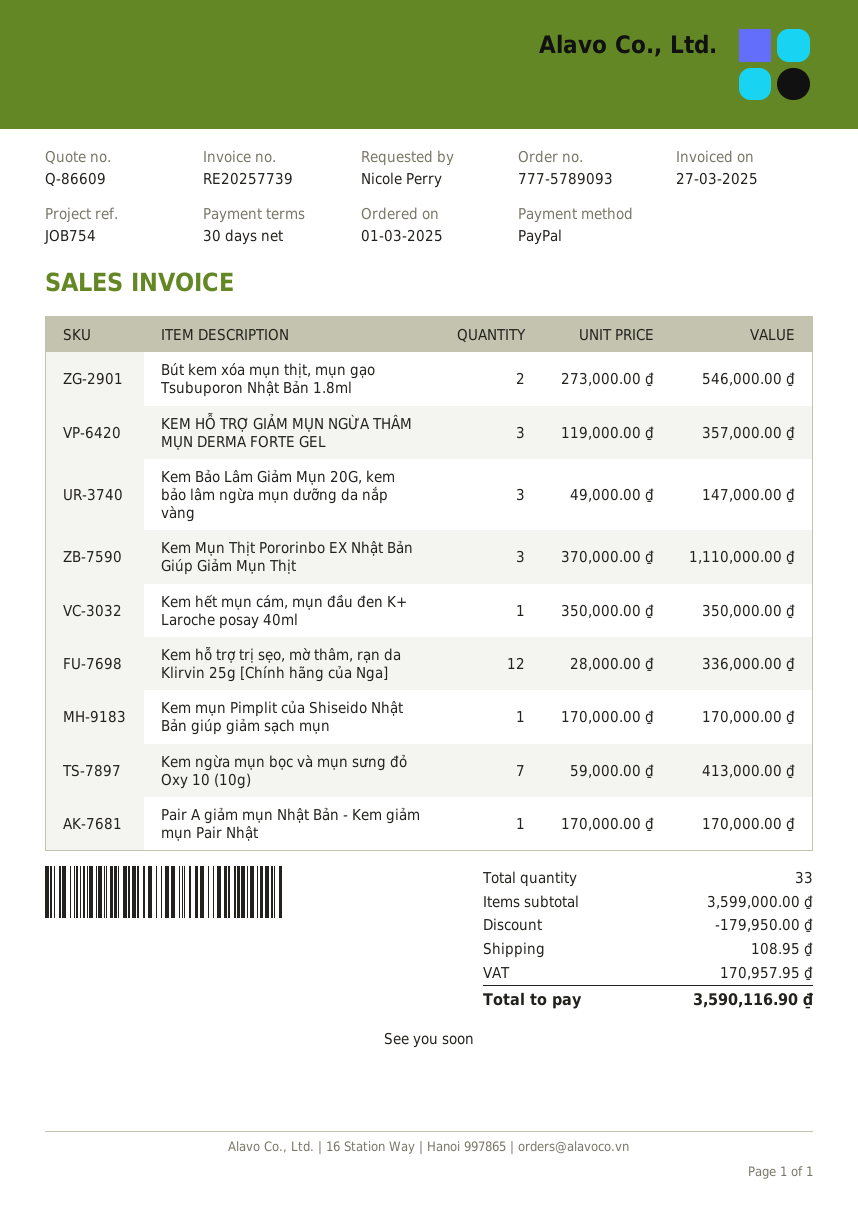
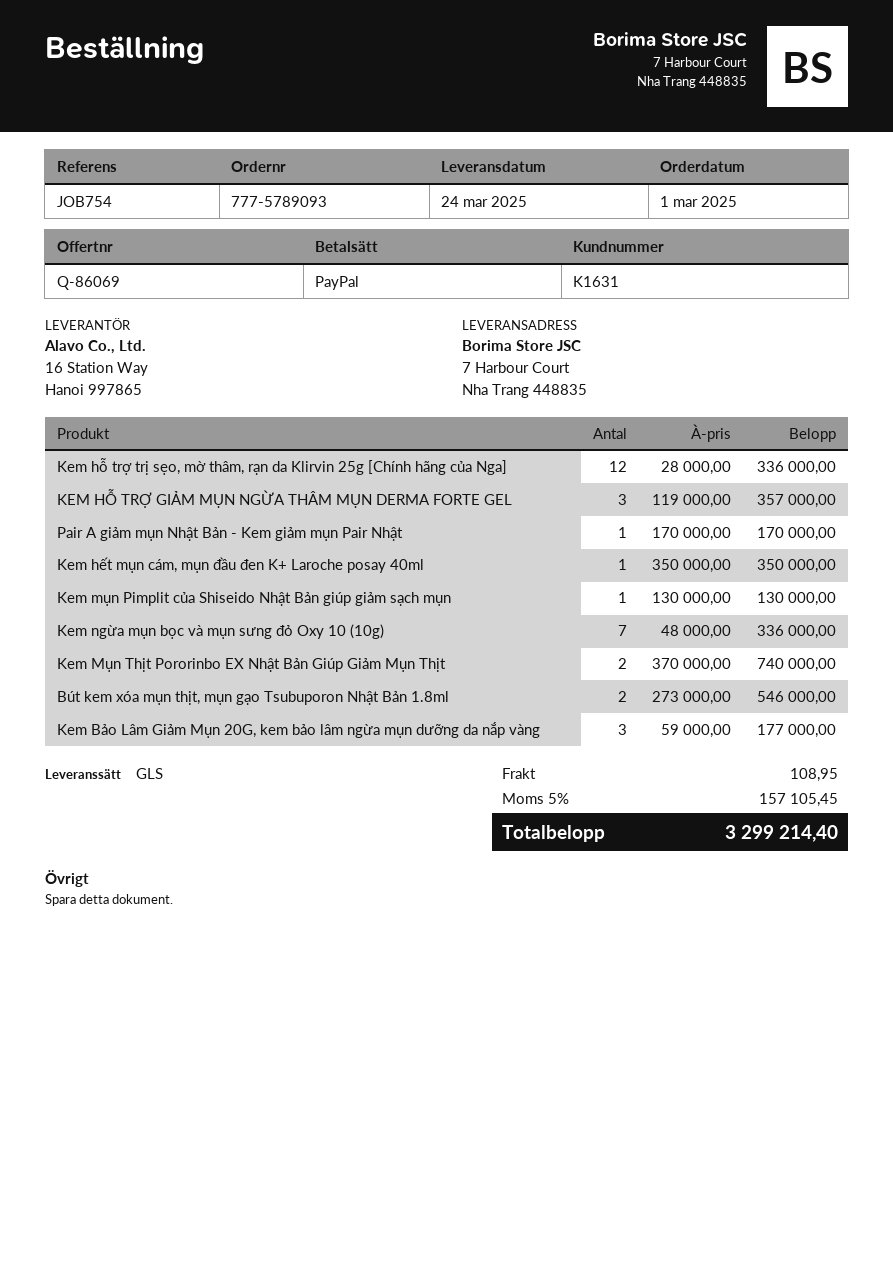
quote number: Q-86609 -> Q-86069
Kem Bảo Lâm Giảm Mụn 20G, kem bảo lâm ngừa mụn dưỡng da nắp vàng: 3 x 49000.00 = 147000.00 -> 3 x 59000.00 = 177000.00
Kem Mụn Thịt Pororinbo EX Nhật Bản Giúp Giảm Mụn Thịt: 3 x 370000.00 = 1110000.00 -> 2 x 370000.00 = 740000.00
Kem mụn Pimplit của Shiseido Nhật Bản giúp giảm sạch mụn: 1 x 170000.00 = 170000.00 -> 1 x 130000.00 = 130000.00
Kem ngừa mụn bọc và mụn sưng đỏ Oxy 10 (10g): 7 x 59000.00 = 413000.00 -> 7 x 48000.00 = 336000.00
discount: 179950.00 -> none
tax: 170957.95 -> 157105.45
total: 3590116.90 -> 3299214.40

